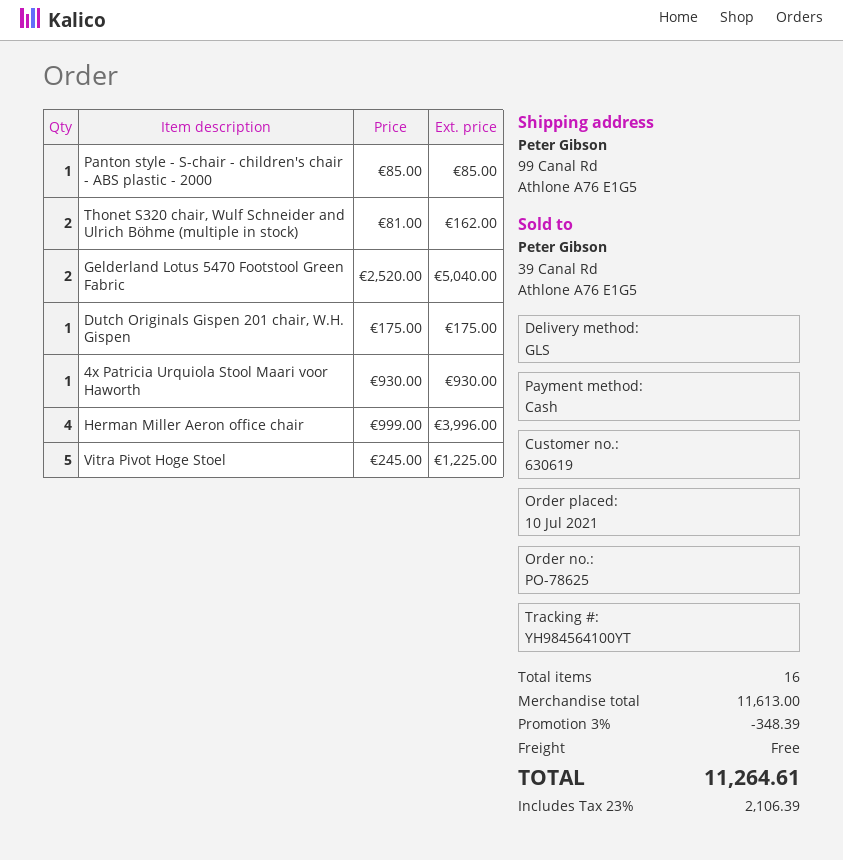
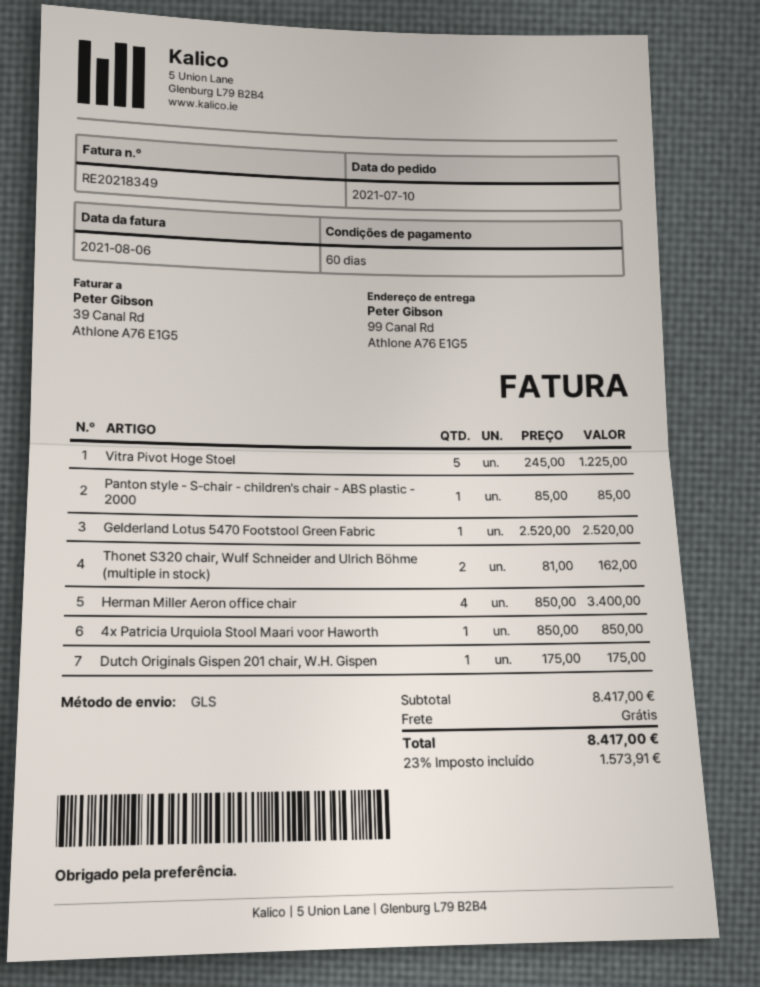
Gelderland Lotus 5470 Footstool Green Fabric: 2 x 2520.00 = 5040.00 -> 1 x 2520.00 = 2520.00
4x Patricia Urquiola Stool Maari voor Haworth: 1 x 930.00 = 930.00 -> 1 x 850.00 = 850.00
Herman Miller Aeron office chair: 4 x 999.00 = 3996.00 -> 4 x 850.00 = 3400.00
subtotal: 11613.00 -> 8417.00
discount: 3% = 348.39 -> none
tax: 23% = 2106.39 -> 23% = 1573.91
total: 11264.61 -> 8417.00

